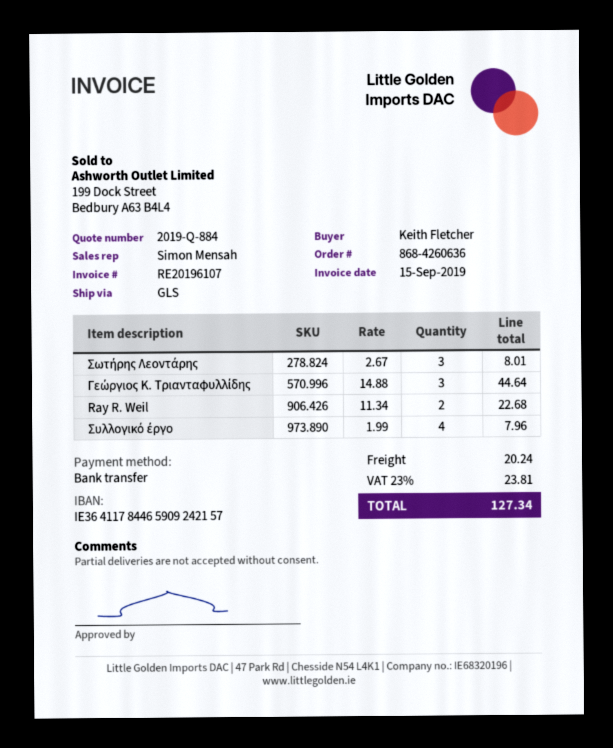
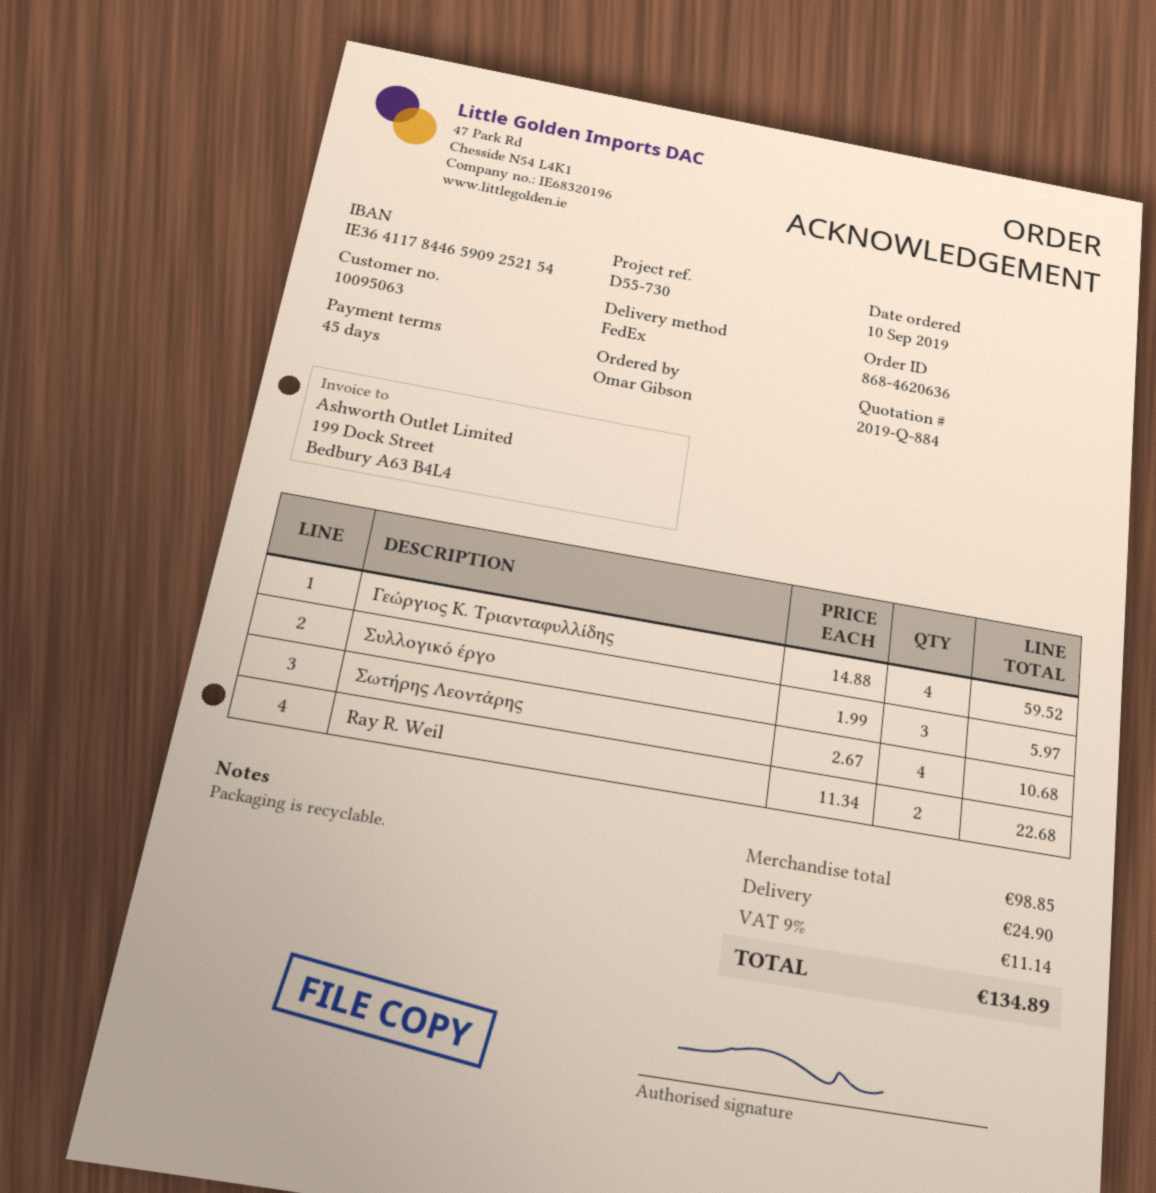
order number: 868-4260636 -> 868-4620636
ordered by: Keith Fletcher -> Omar Gibson
bank account: IE36411784465909242157 -> IE36411784465909252154
shipping method: GLS -> FedEx
Σωτήρης Λεοντάρης: 3 x 2.67 = 8.01 -> 4 x 2.67 = 10.68
Γεώργιος Κ. Τριανταφυλλίδης: 3 x 14.88 = 44.64 -> 4 x 14.88 = 59.52
Συλλογικό έργο: 4 x 1.99 = 7.96 -> 3 x 1.99 = 5.97
shipping: 20.24 -> 24.90
tax: 23% = 23.81 -> 9% = 11.14
total: 127.34 -> 134.89

